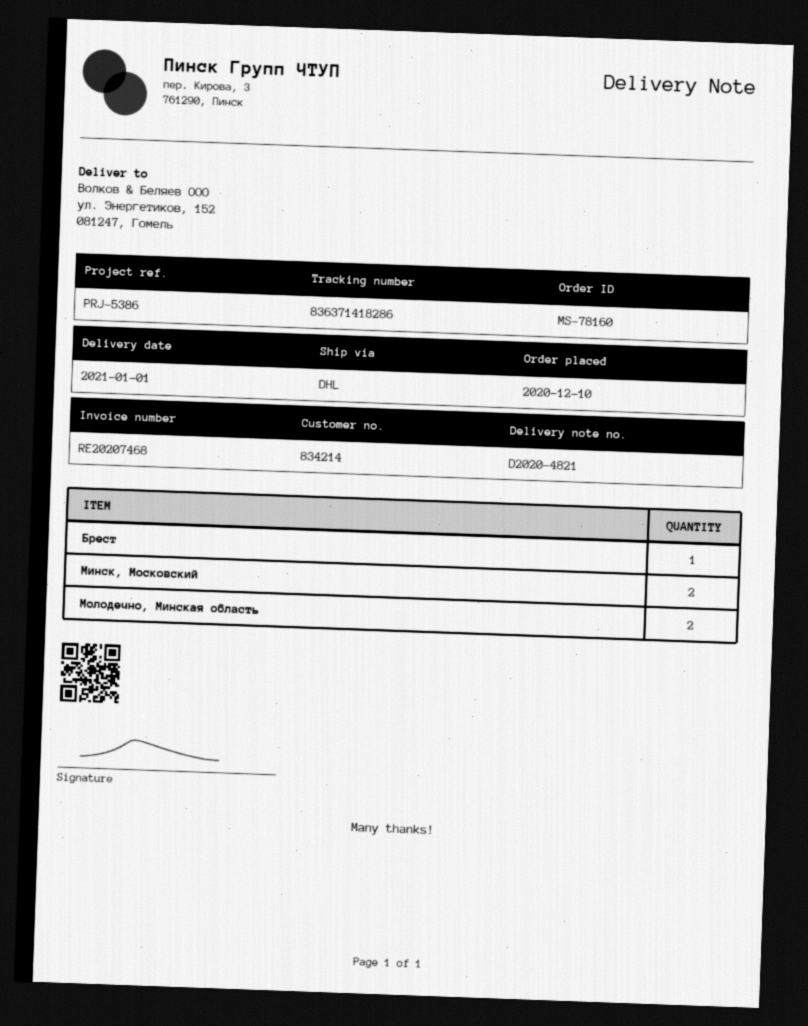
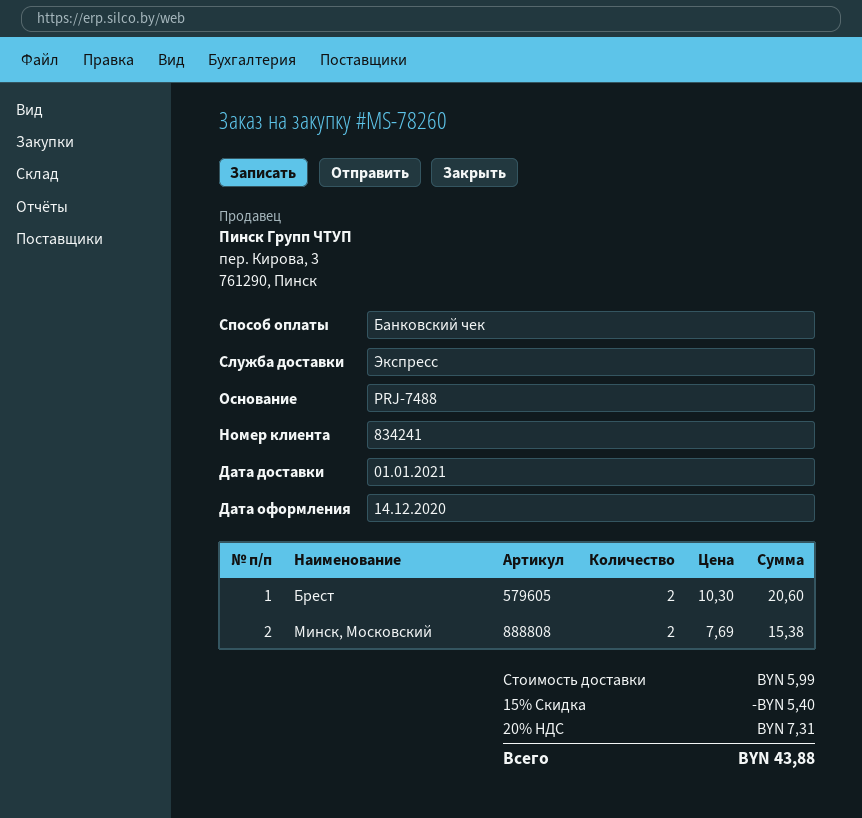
order number: MS-78160 -> MS-78260
order date: 2020-12-10 -> 2020-12-14
customer number: 834214 -> 834241
reference: PRJ-5386 -> PRJ-7488
shipping method: DHL -> express
Брест: 1 -> 2
Молодечно, Минская область: 2 -> none

